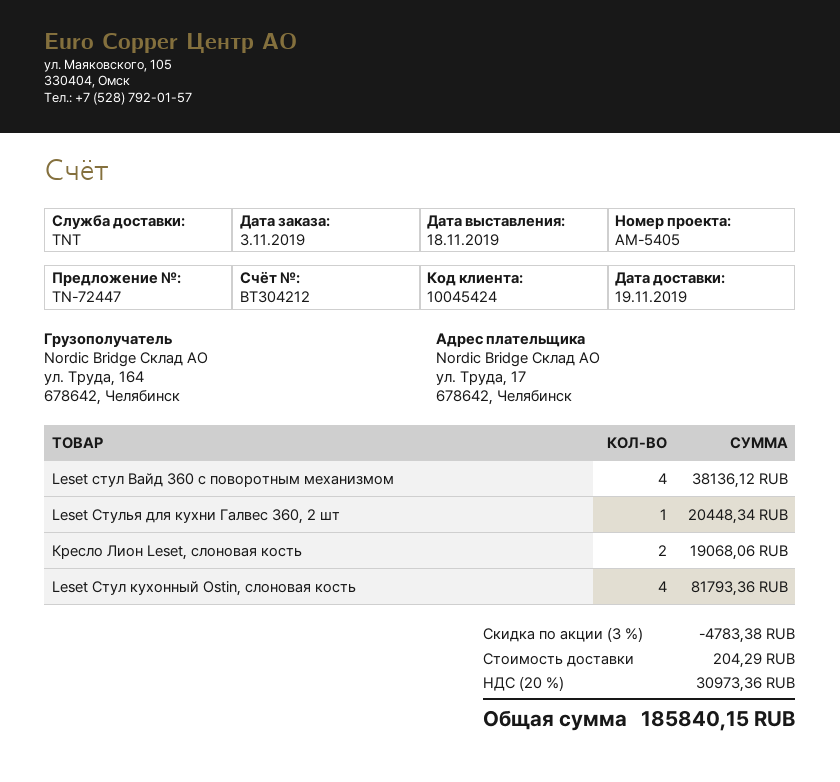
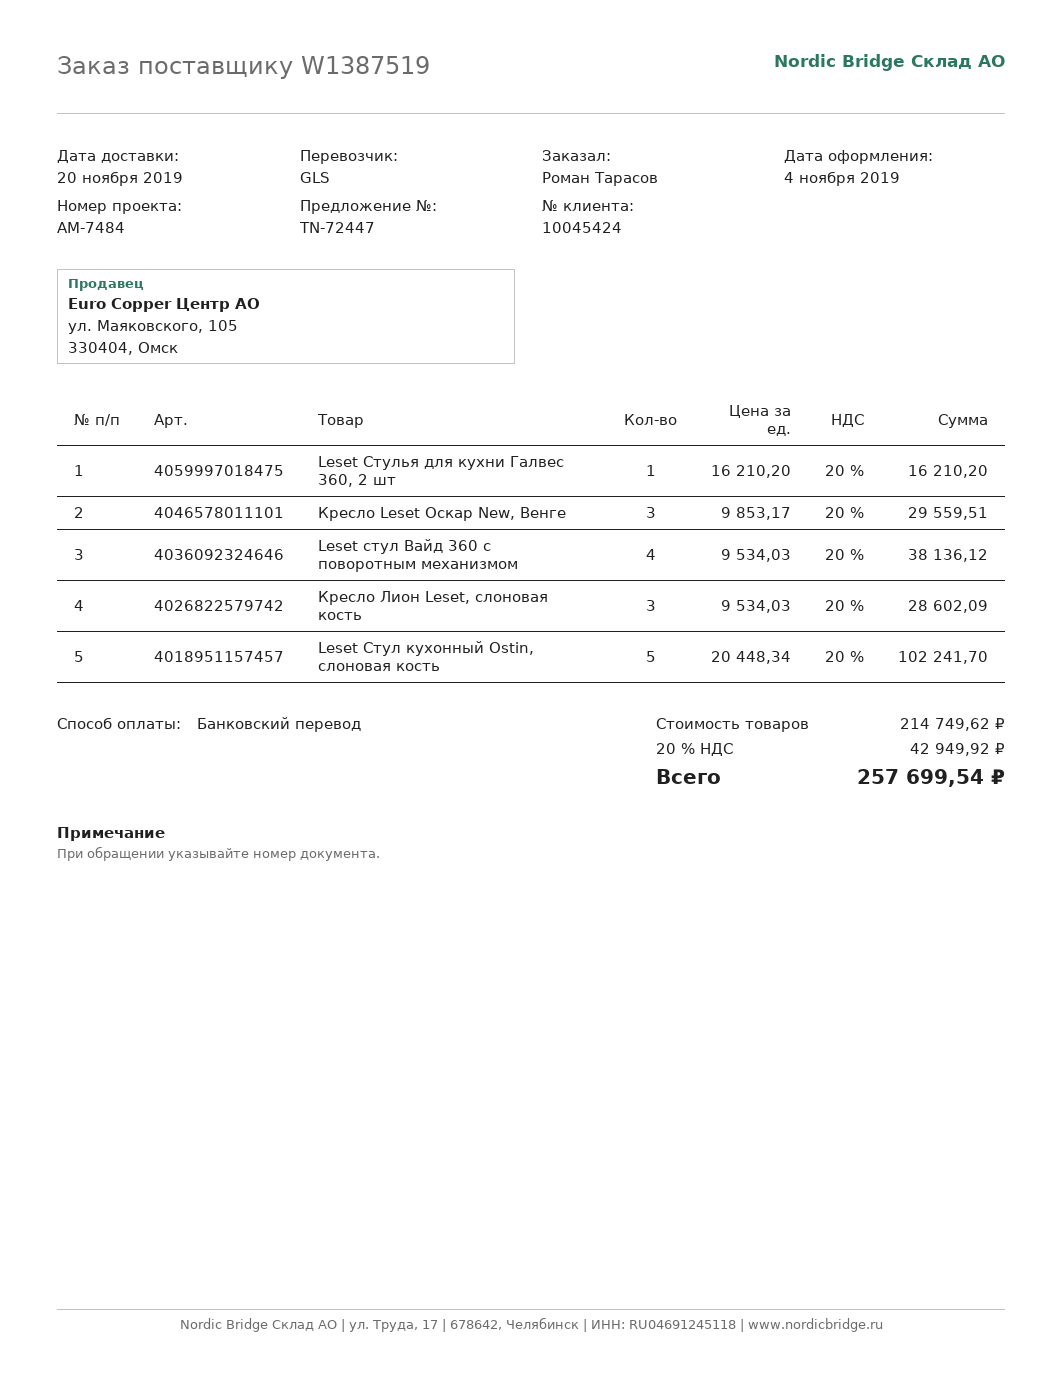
order date: 2019-11-03 -> 2019-11-04
delivery date: 2019-11-19 -> 2019-11-20
reference: AM-5405 -> AM-7484
shipping method: TNT -> GLS
Leset Стулья для кухни Галвес 360, 2 шт: 1 for 20448.34 -> 1 for 16210.20
Кресло Лион Leset, слоновая кость: 2 for 19068.06 -> 3 for 28602.09
Leset Стул кухонный Ostin, слоновая кость: 4 for 81793.36 -> 5 for 102241.70
Кресло Leset Оскар New, Венге: none -> 3 for 29559.51
discount: 3% = 4783.38 -> none
shipping: 204.29 -> none
tax: 20% = 30973.36 -> 20% = 42949.92
total: 185840.15 -> 257699.54

